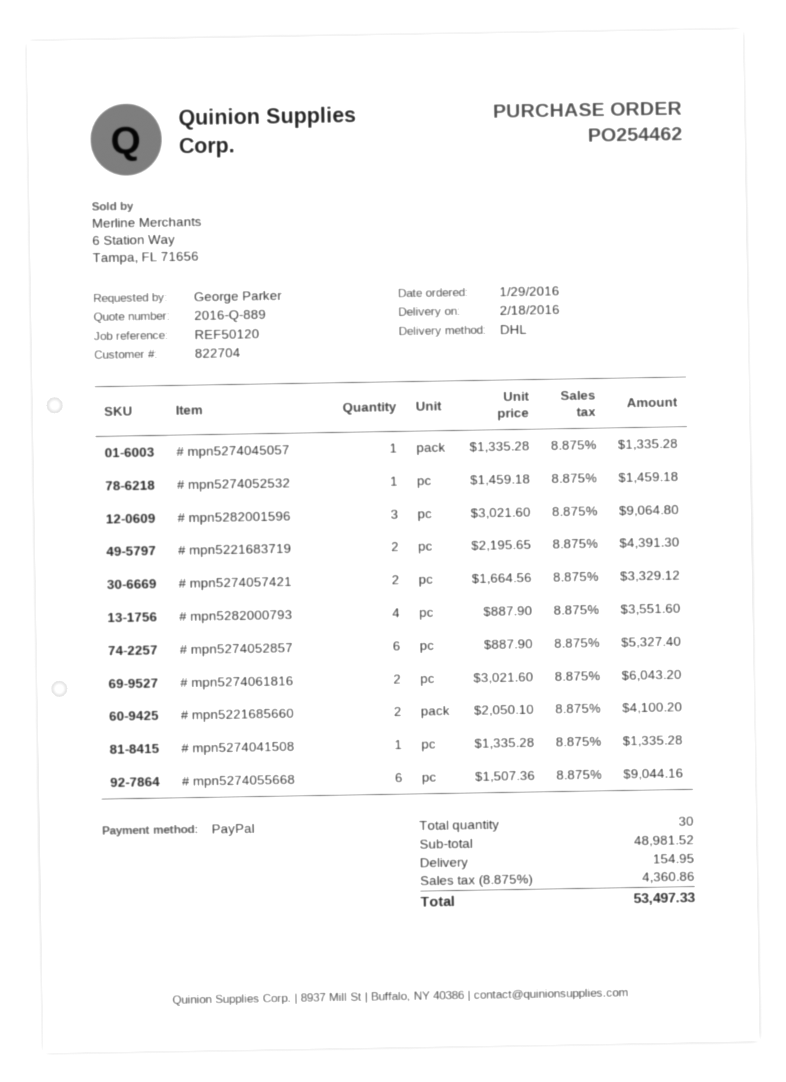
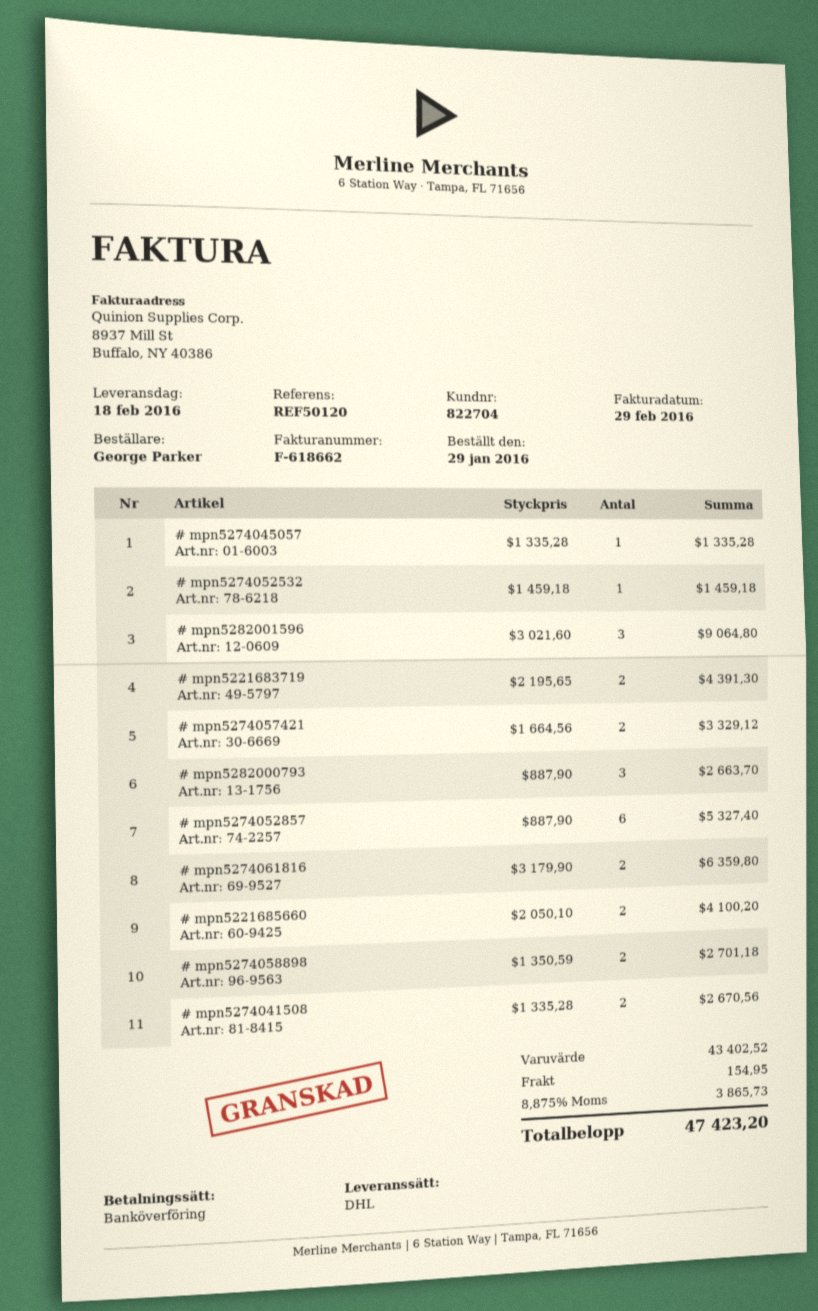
payment method: PayPal -> bank transfer
# mpn5282000793: 4 x 887.90 = 3551.60 -> 3 x 887.90 = 2663.70
# mpn5274061816: 2 x 3021.60 = 6043.20 -> 2 x 3179.90 = 6359.80
# mpn5274041508: 1 x 1335.28 = 1335.28 -> 2 x 1335.28 = 2670.56
# mpn5274055668: 6 x 1507.36 = 9044.16 -> none
# mpn5274058898: none -> 2 x 1350.59 = 2701.18
subtotal: 48981.52 -> 43402.52
tax: 8.875% = 4360.86 -> 8.875% = 3865.73
total: 53497.33 -> 47423.20

